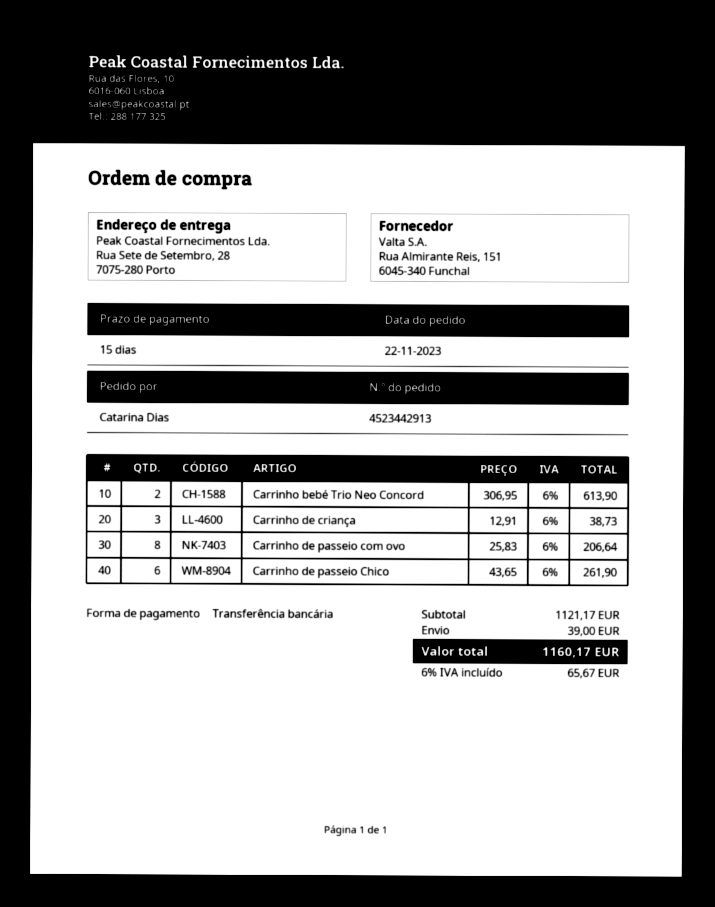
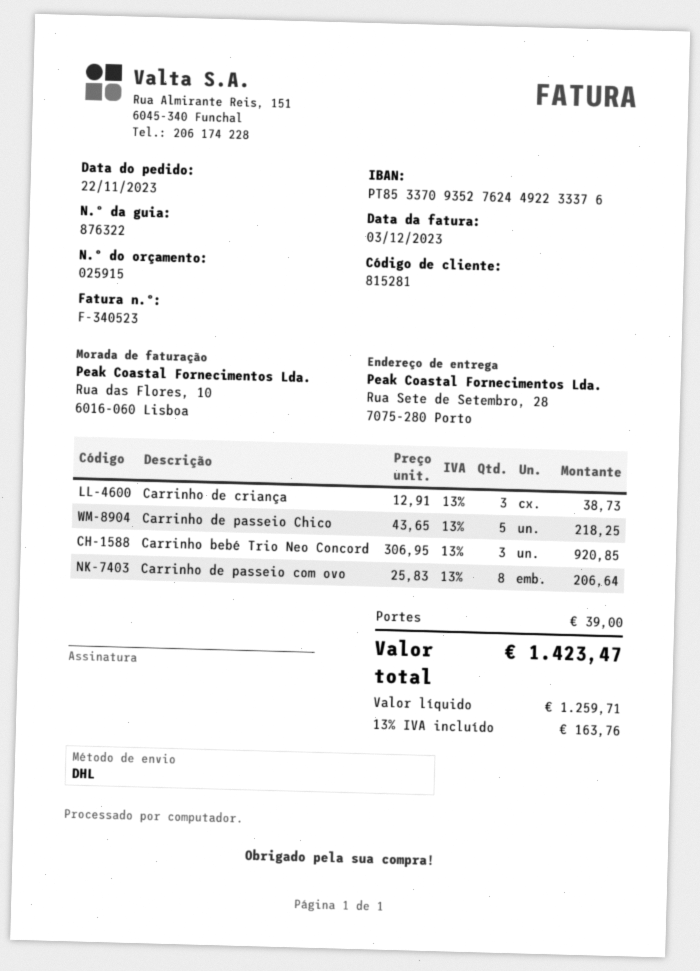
Carrinho bebé Trio Neo Concord: 2 x 306.95 = 613.90 -> 3 x 306.95 = 920.85
Carrinho de passeio Chico: 6 x 43.65 = 261.90 -> 5 x 43.65 = 218.25
tax: 6% = 65.67 -> 13% = 163.76
total: 1160.17 -> 1423.47

